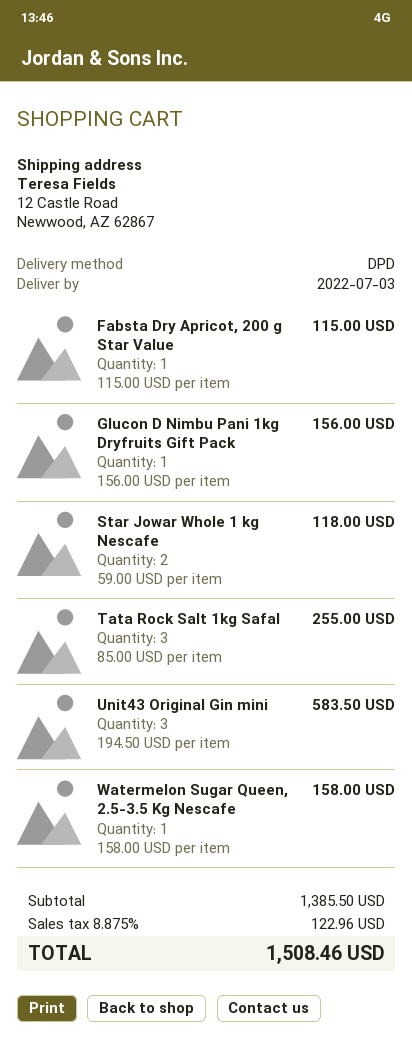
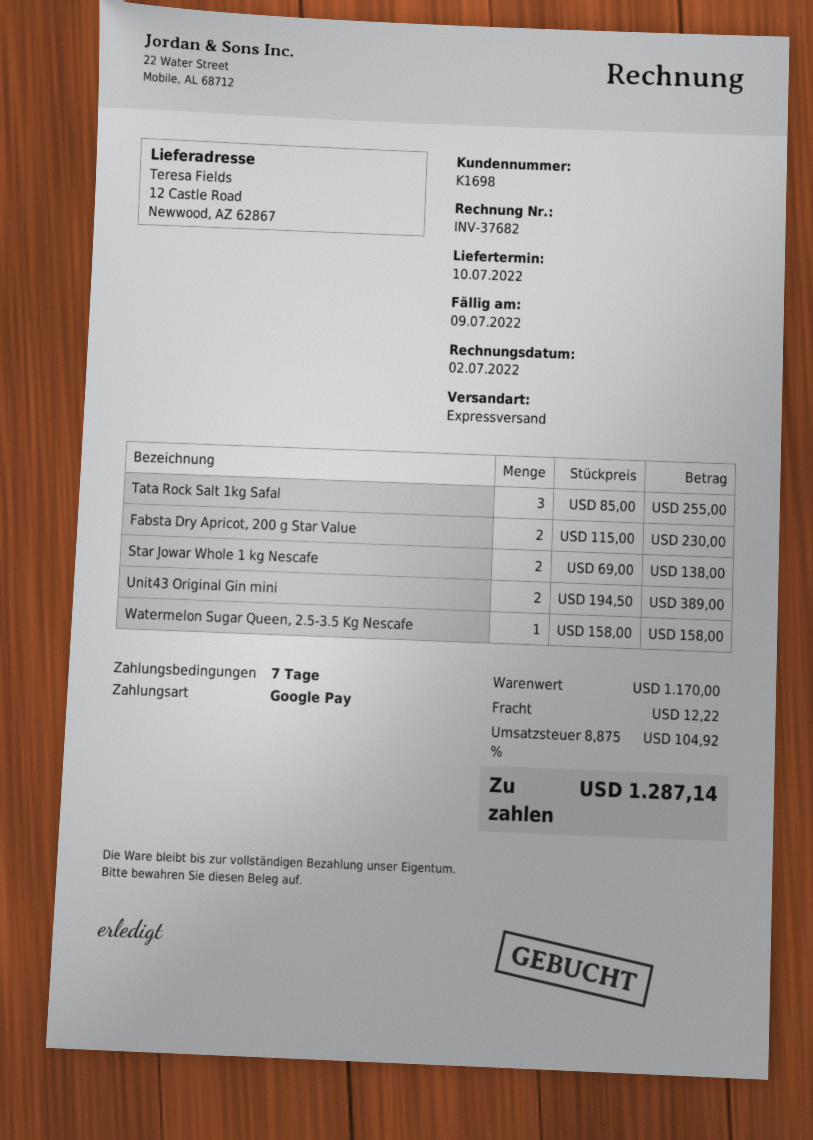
delivery date: 2022-07-03 -> 2022-07-10
shipping method: DPD -> express
Fabsta Dry Apricot, 200 g Star Value: 1 x 115.00 = 115.00 -> 2 x 115.00 = 230.00
Glucon D Nimbu Pani 1kg Dryfruits Gift Pack: 1 x 156.00 = 156.00 -> none
Star Jowar Whole 1 kg Nescafe: 2 x 59.00 = 118.00 -> 2 x 69.00 = 138.00
Unit43 Original Gin mini: 3 x 194.50 = 583.50 -> 2 x 194.50 = 389.00
subtotal: 1385.50 -> 1170.00
shipping: none -> 12.22
tax: 8.875% = 122.96 -> 8.875% = 104.92
total: 1508.46 -> 1287.14

